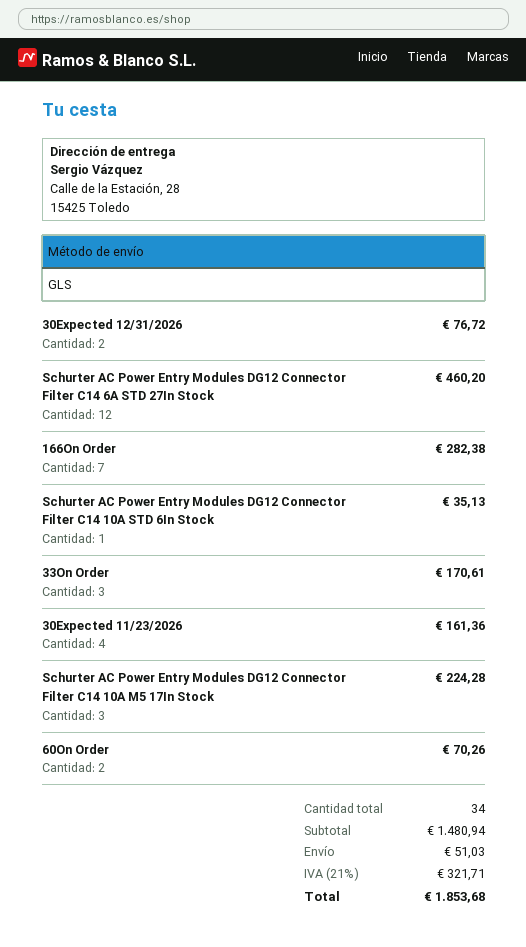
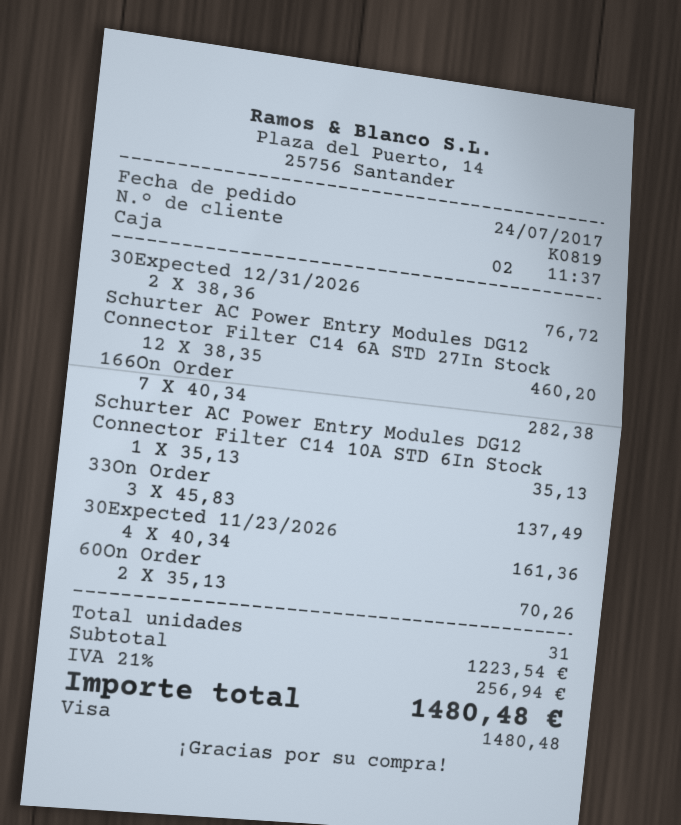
33On Order: 3 for 170.61 -> 3 for 137.49
Schurter AC Power Entry Modules DG12 Connector Filter C14 10A M5 17In Stock: 3 for 224.28 -> none
total quantity: 34 -> 31
subtotal: 1480.94 -> 1223.54
shipping: 51.03 -> none
tax: 21% = 321.71 -> 21% = 256.94
total: 1853.68 -> 1480.48

